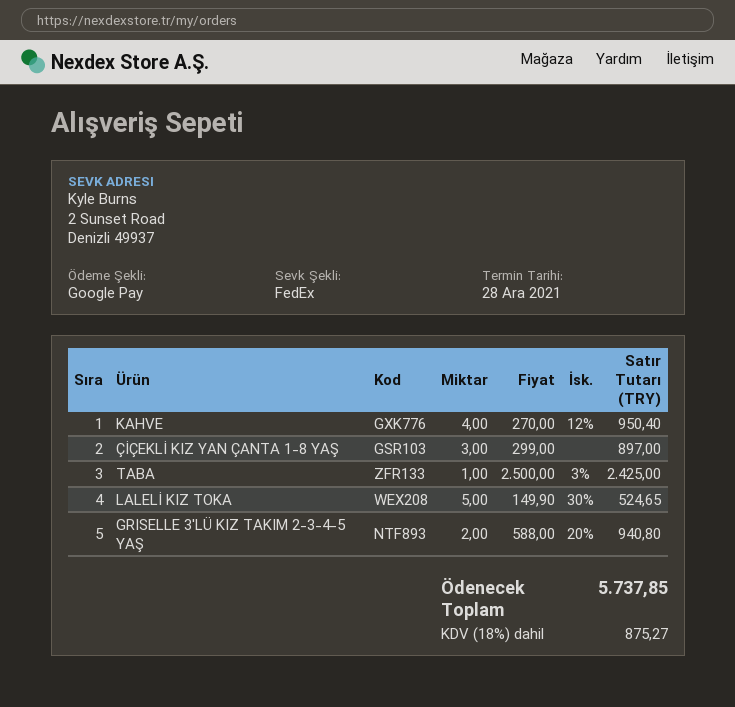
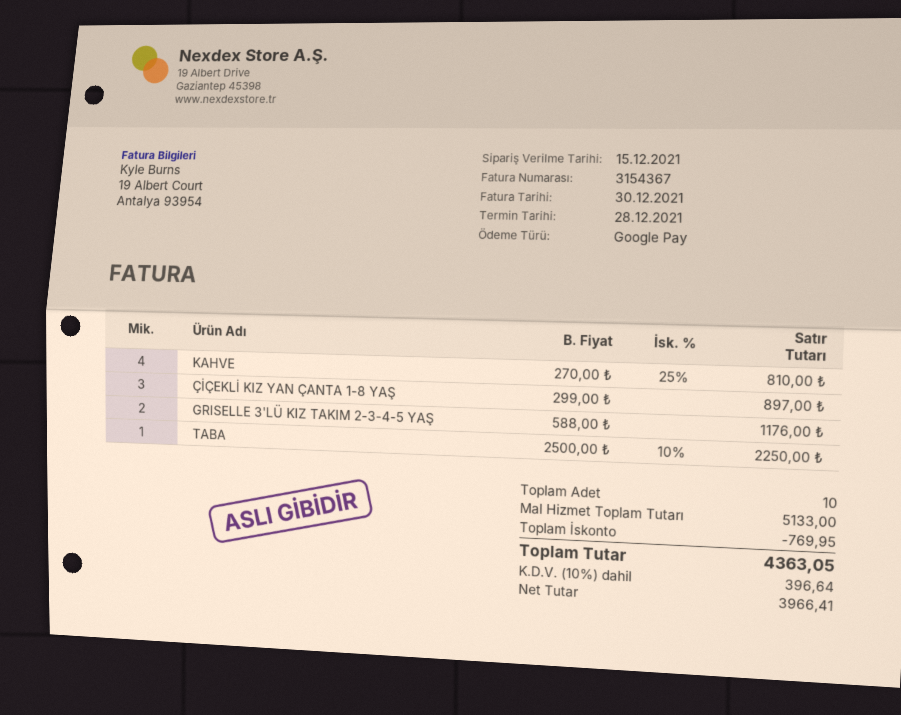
KAHVE: 4 x 270.00 - 12% = 950.40 -> 4 x 270.00 - 25% = 810.00
TABA: 1 x 2500.00 - 3% = 2425.00 -> 1 x 2500.00 - 10% = 2250.00
LALELİ KIZ TOKA: 5 x 149.90 - 30% = 524.65 -> none
GRISELLE 3'LÜ KIZ TAKIM 2-3-4-5 YAŞ: 2 x 588.00 - 20% = 940.80 -> 2 x 588.00 = 1176.00
discount: none -> 769.95
tax: 18% = 875.27 -> 10% = 396.64
total: 5737.85 -> 4363.05

